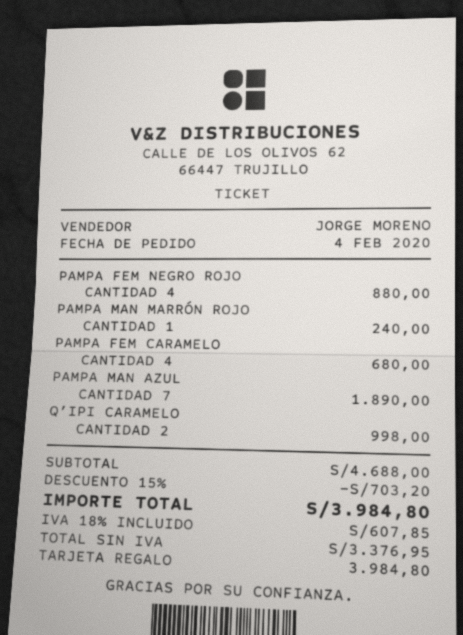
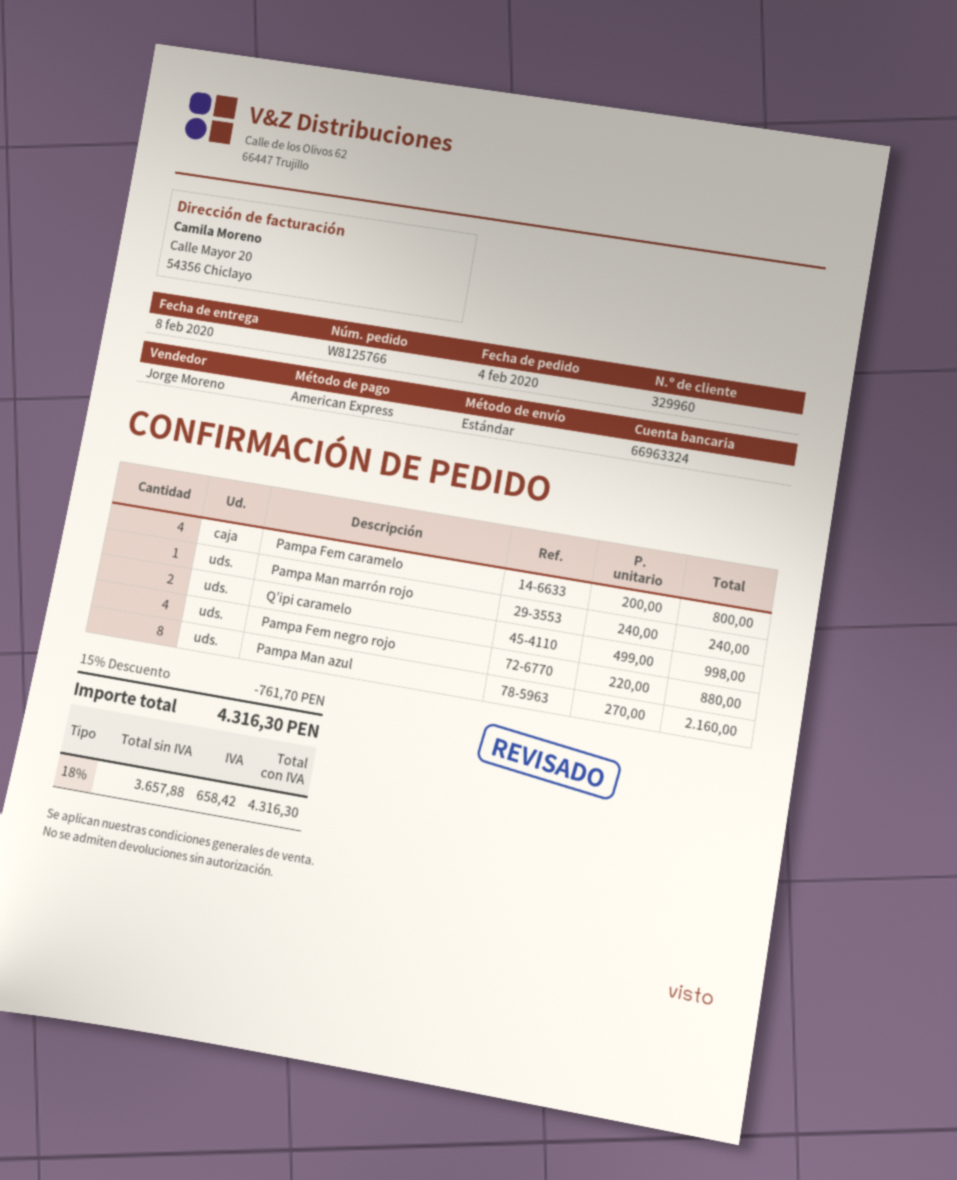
payment method: gift card -> American Express
PAMPA FEM CARAMELO: 4 for 680.00 -> 4 for 800.00
PAMPA MAN AZUL: 7 for 1890.00 -> 8 for 2160.00
discount: 15% = 703.20 -> 15% = 761.70
net: 3376.95 -> 3657.88
tax: 18% = 607.85 -> 18% = 658.42
total: 3984.80 -> 4316.30

